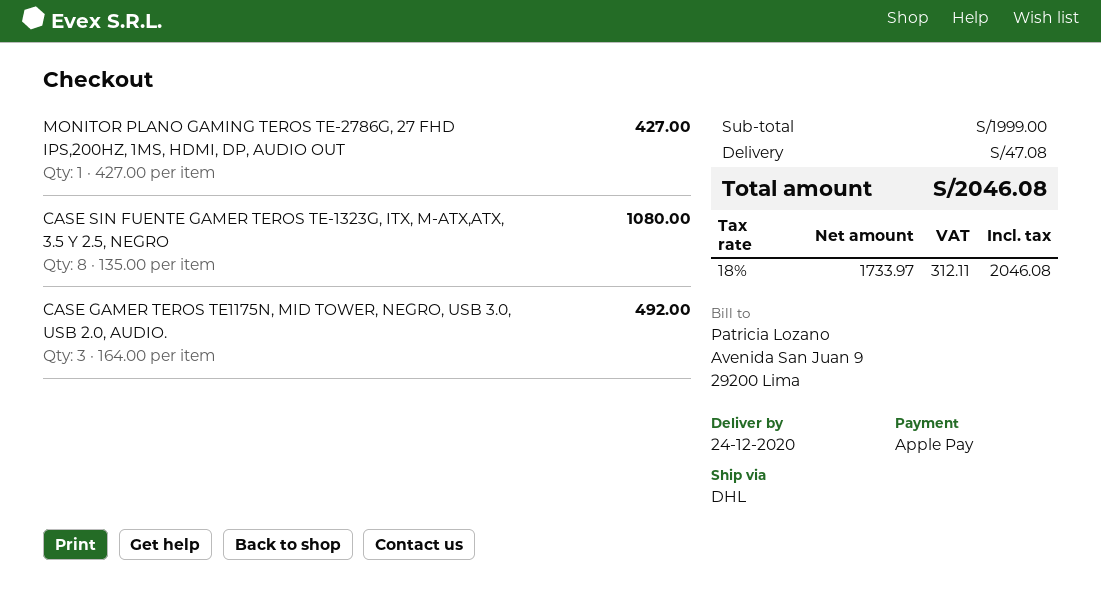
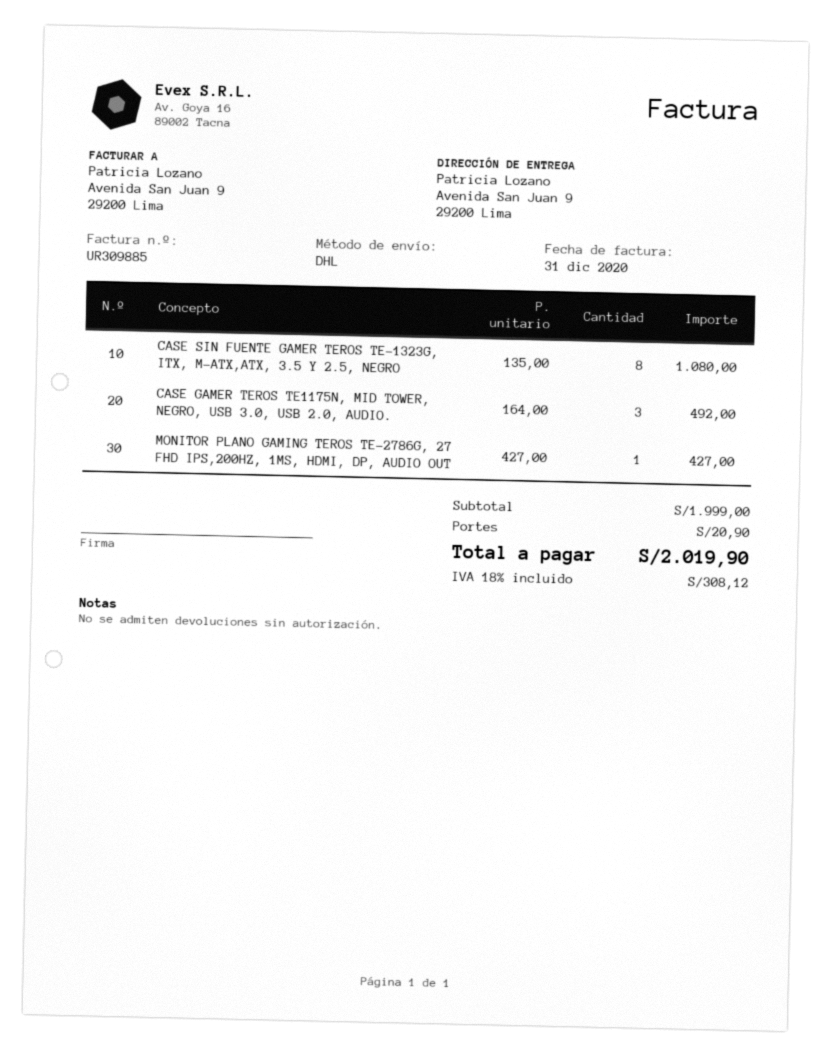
shipping: 47.08 -> 20.90
tax: 18% = 312.11 -> 18% = 308.12
total: 2046.08 -> 2019.90

